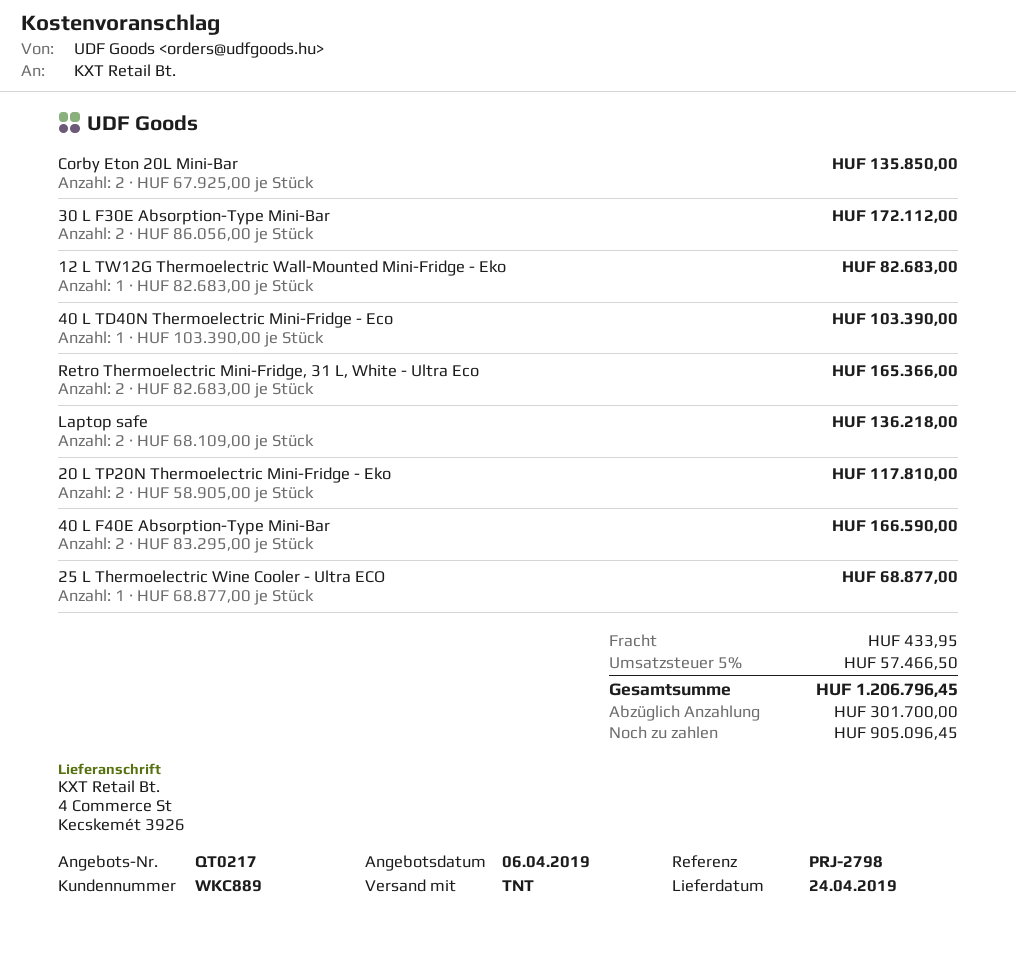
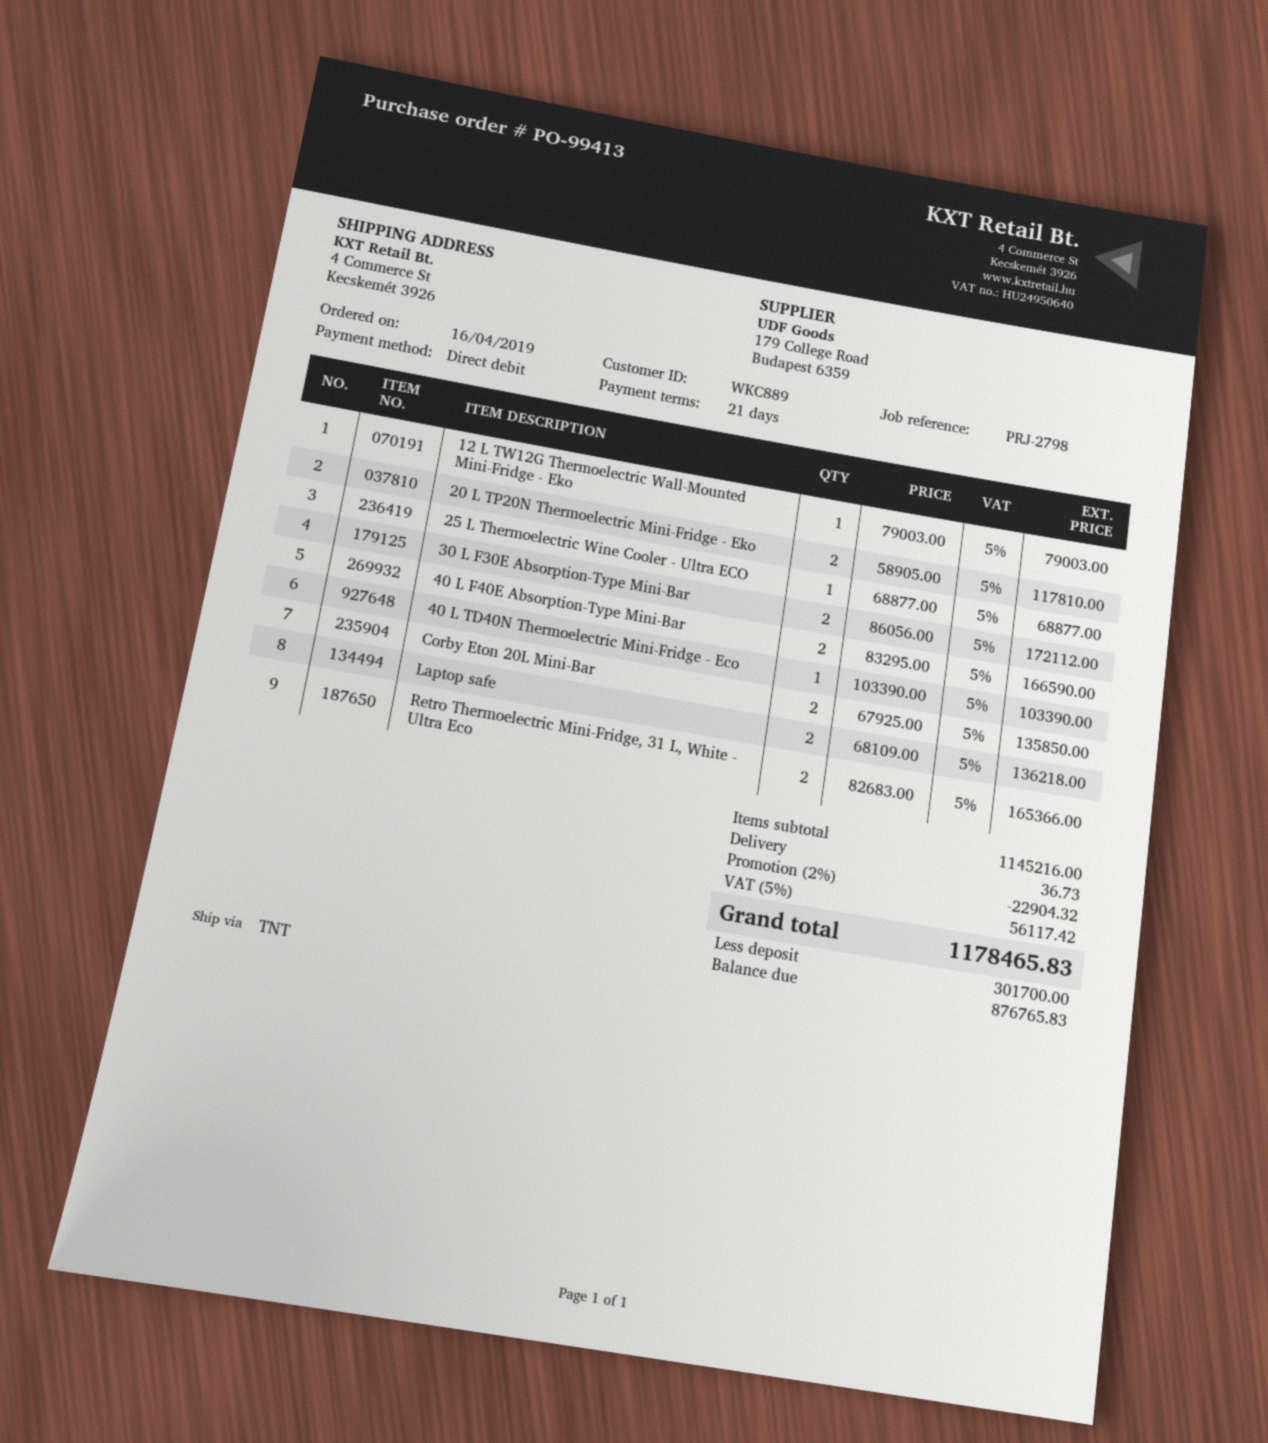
12 L TW12G Thermoelectric Wall-Mounted Mini-Fridge - Eko: 1 x 82683.00 = 82683.00 -> 1 x 79003.00 = 79003.00
discount: none -> 2% = 22904.32
shipping: 433.95 -> 36.73
tax: 5% = 57466.50 -> 5% = 56117.42
total: 1206796.45 -> 1178465.83
balance: 905096.45 -> 876765.83

